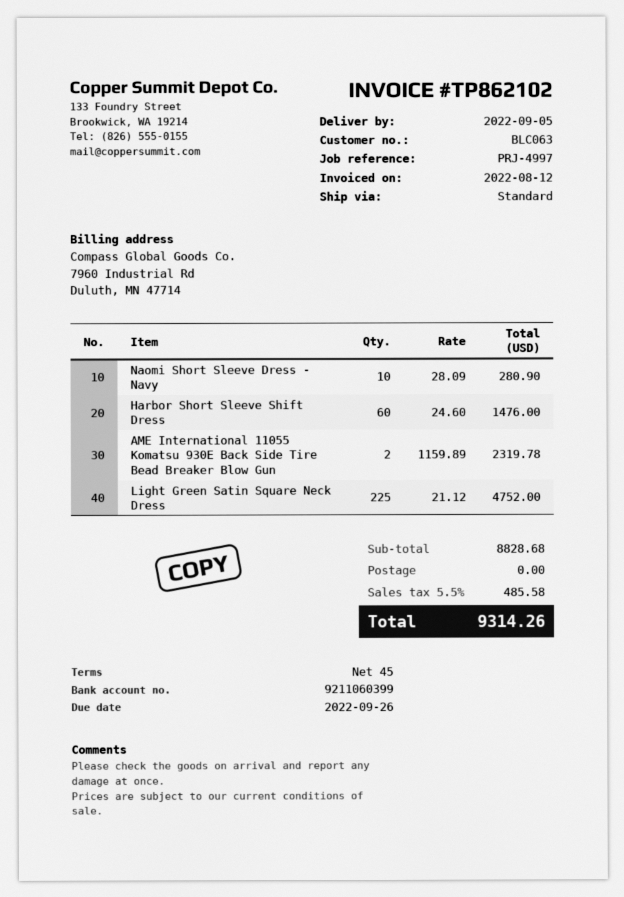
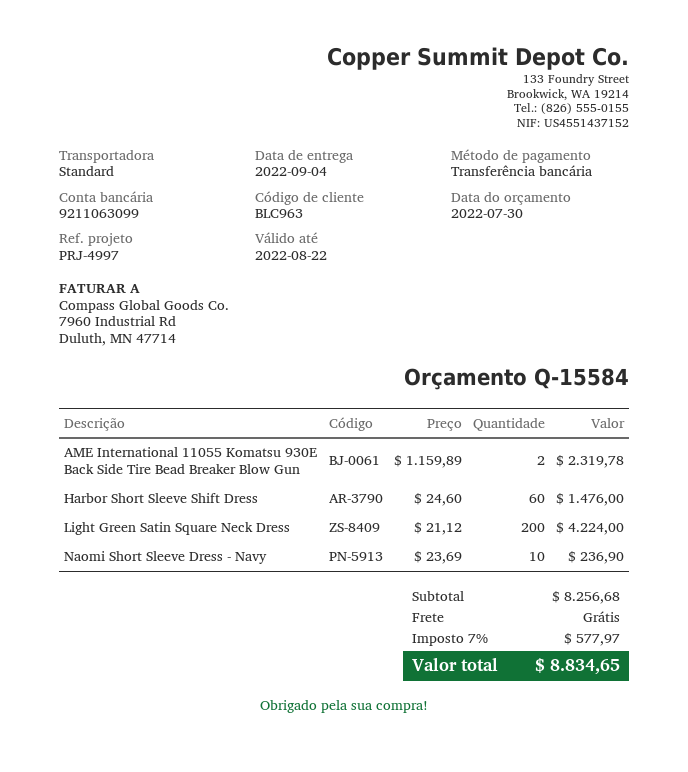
delivery date: 2022-09-05 -> 2022-09-04
customer number: BLC063 -> BLC963
bank account: 9211060399 -> 9211063099
Naomi Short Sleeve Dress - Navy: 10 x 28.09 = 280.90 -> 10 x 23.69 = 236.90
Light Green Satin Square Neck Dress: 225 x 21.12 = 4752.00 -> 200 x 21.12 = 4224.00
subtotal: 8828.68 -> 8256.68
tax: 5.5% = 485.58 -> 7% = 577.97
total: 9314.26 -> 8834.65

